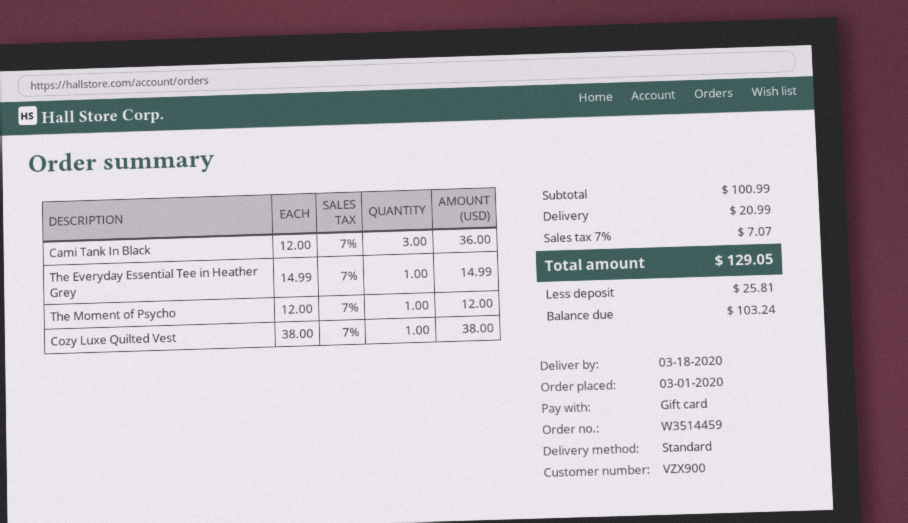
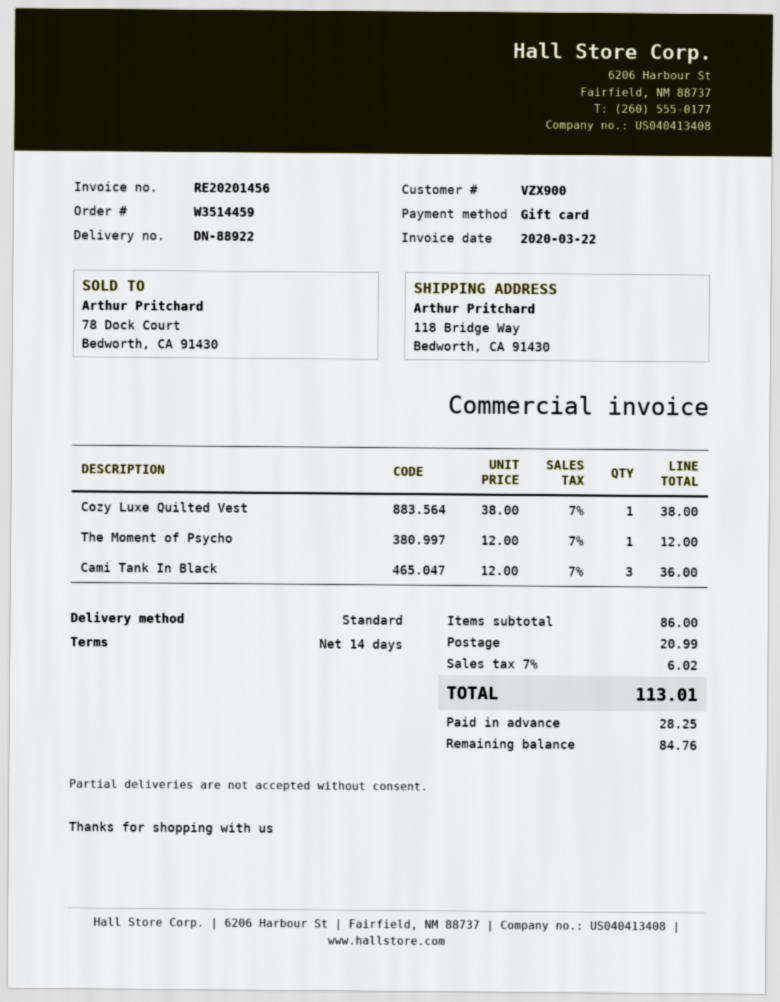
The Everyday Essential Tee in Heather Grey: 1 x 14.99 = 14.99 -> none
subtotal: 100.99 -> 86.00
tax: 7% = 7.07 -> 7% = 6.02
total: 129.05 -> 113.01
deposit: 25.81 -> 28.25
balance: 103.24 -> 84.76

